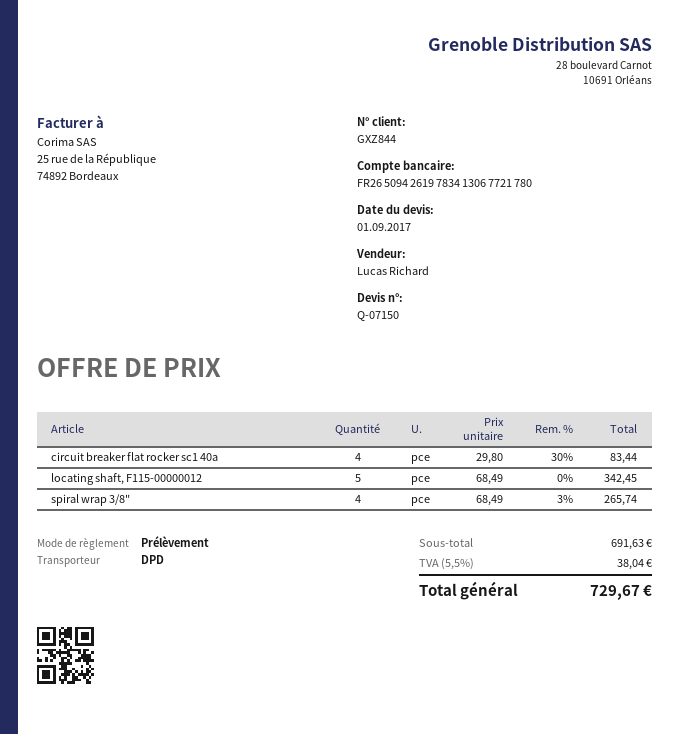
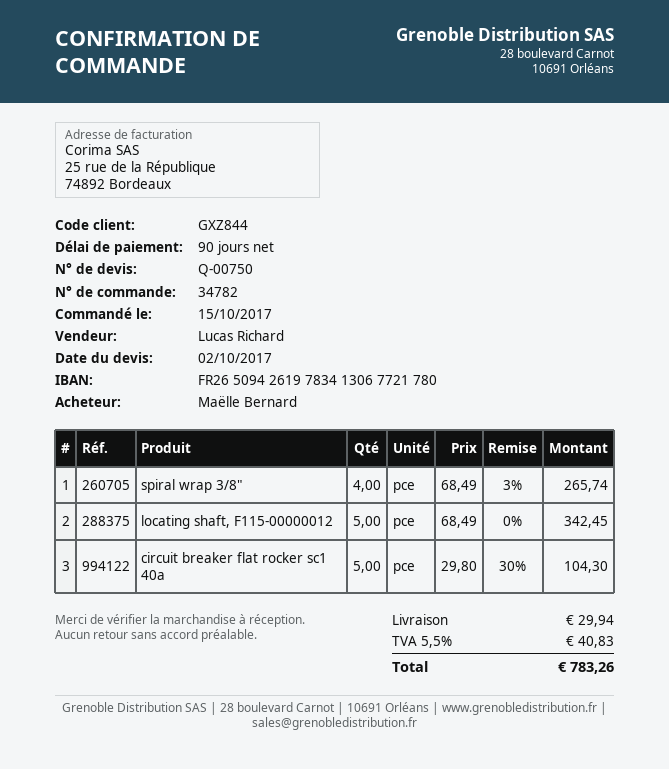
quote number: Q-07150 -> Q-00750
quote date: 2017-09-01 -> 2017-10-02
circuit breaker flat rocker sc1 40a: 4 x 29.80 - 30% = 83.44 -> 5 x 29.80 - 30% = 104.30
shipping: none -> 29.94
tax: 5.5% = 38.04 -> 5.5% = 40.83
total: 729.67 -> 783.26

